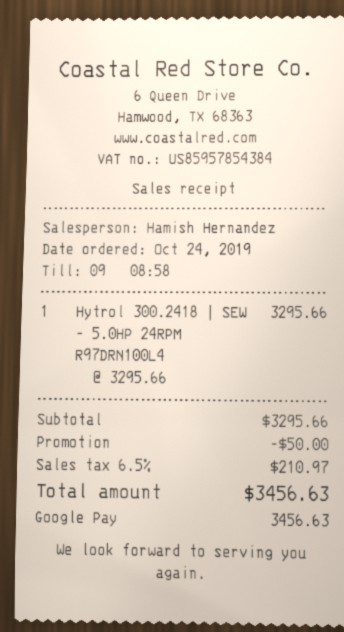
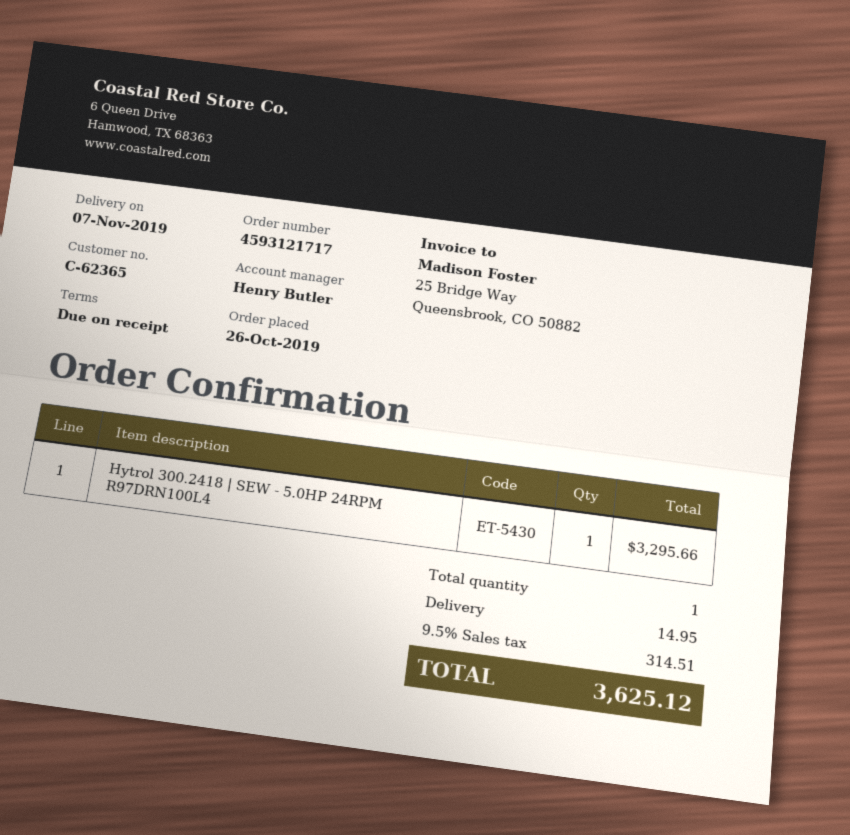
order date: 2019-10-24 -> 2019-10-26
sales rep: Hamish Hernandez -> Henry Butler
discount: 50.00 -> none
shipping: none -> 14.95
tax: 6.5% = 210.97 -> 9.5% = 314.51
total: 3456.63 -> 3625.12

